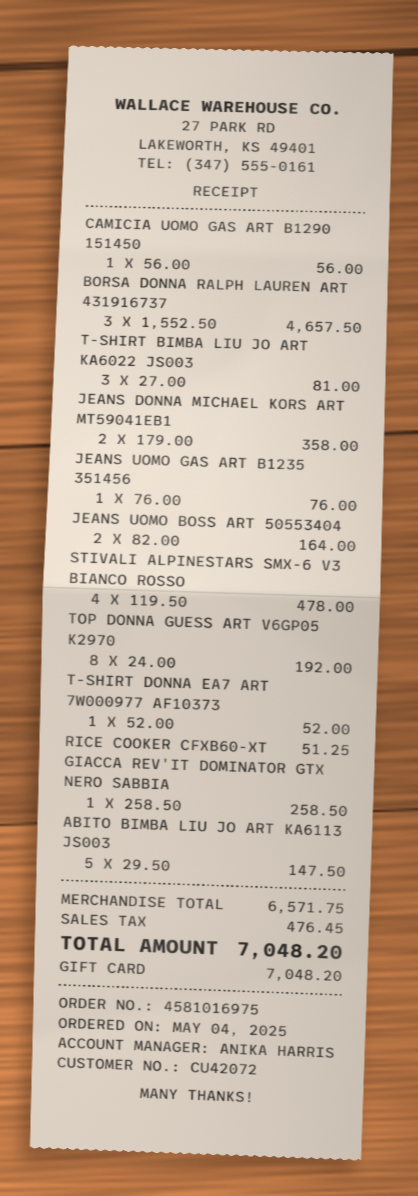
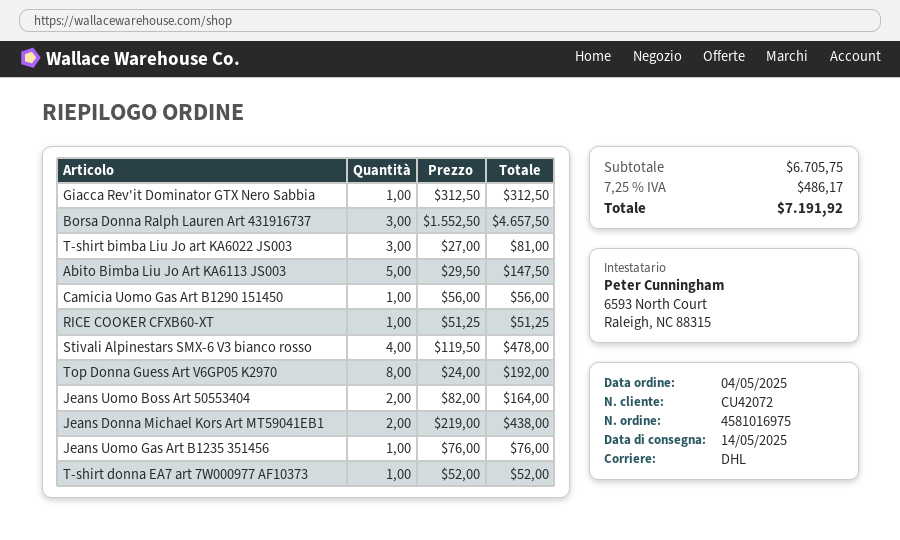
JEANS DONNA MICHAEL KORS ART MT59041EB1: 2 x 179.00 = 358.00 -> 2 x 219.00 = 438.00
GIACCA REV'IT DOMINATOR GTX NERO SABBIA: 1 x 258.50 = 258.50 -> 1 x 312.50 = 312.50
subtotal: 6571.75 -> 6705.75
tax: 476.45 -> 486.17
total: 7048.20 -> 7191.92

